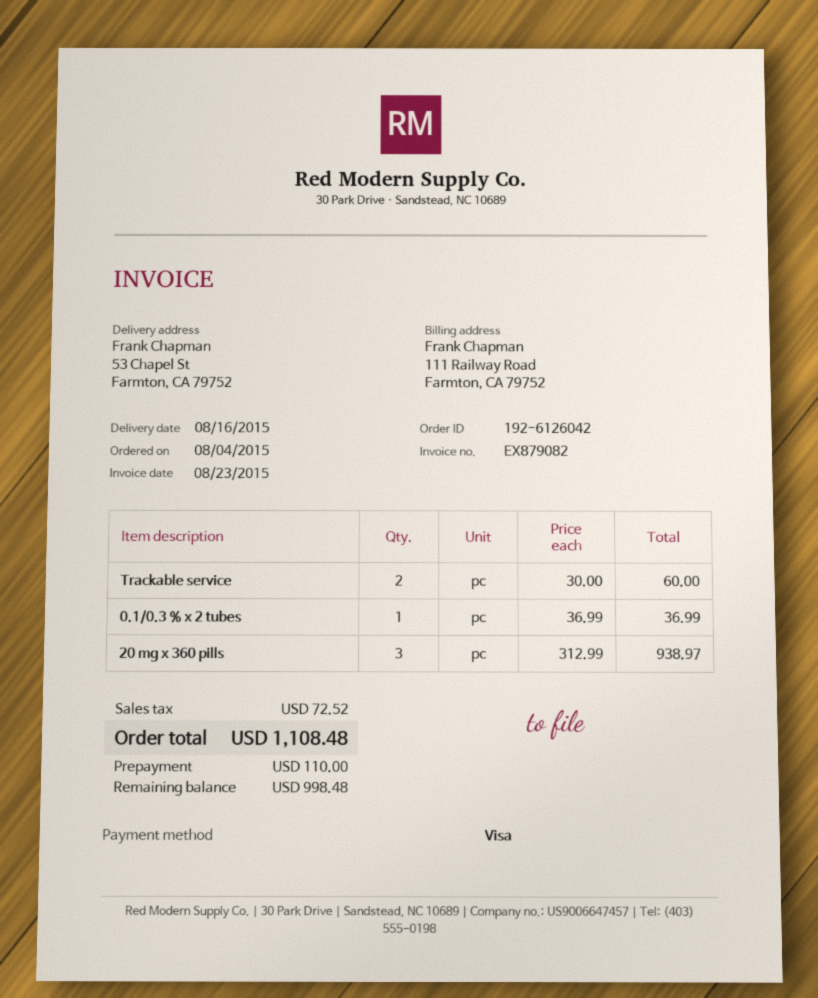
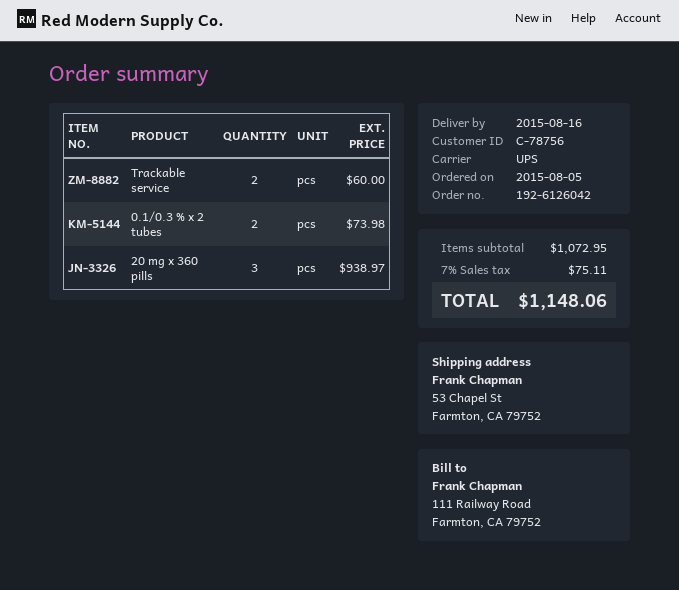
order date: 2015-08-04 -> 2015-08-05
0.1/0.3 % x 2 tubes: 1 for 36.99 -> 2 for 73.98
tax: 72.52 -> 75.11
total: 1108.48 -> 1148.06

